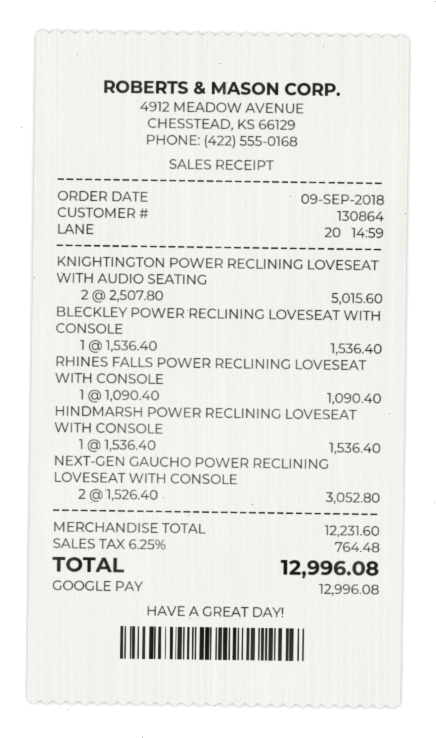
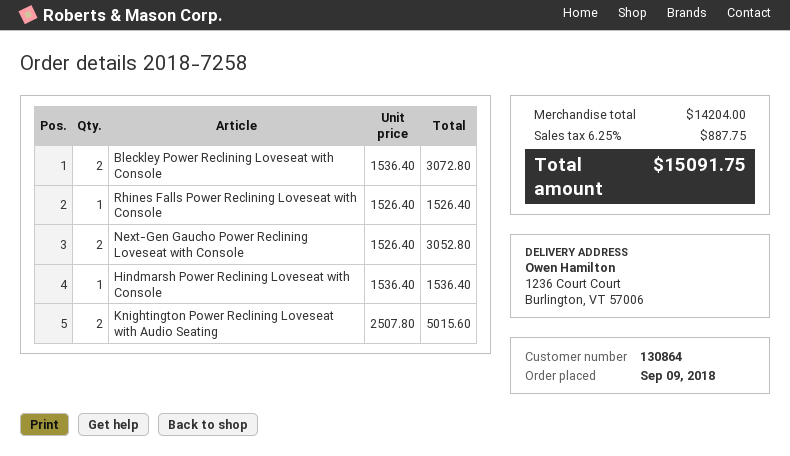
BLECKLEY POWER RECLINING LOVESEAT WITH CONSOLE: 1 x 1536.40 = 1536.40 -> 2 x 1536.40 = 3072.80
RHINES FALLS POWER RECLINING LOVESEAT WITH CONSOLE: 1 x 1090.40 = 1090.40 -> 1 x 1526.40 = 1526.40
subtotal: 12231.60 -> 14204.00
tax: 6.25% = 764.48 -> 6.25% = 887.75
total: 12996.08 -> 15091.75

